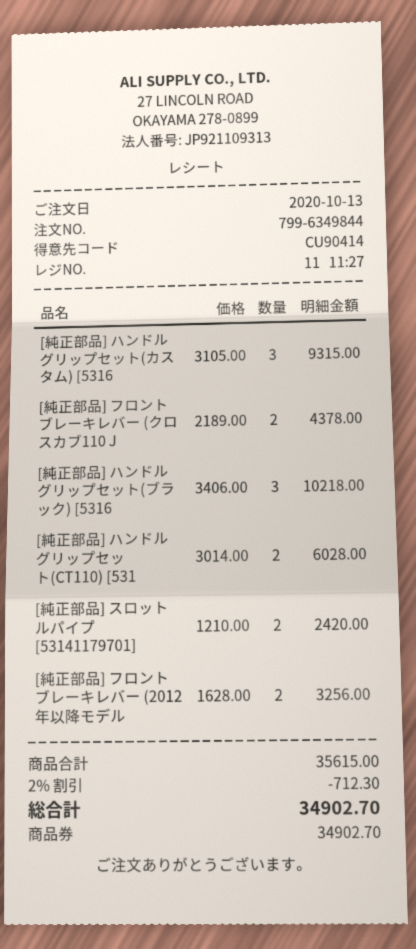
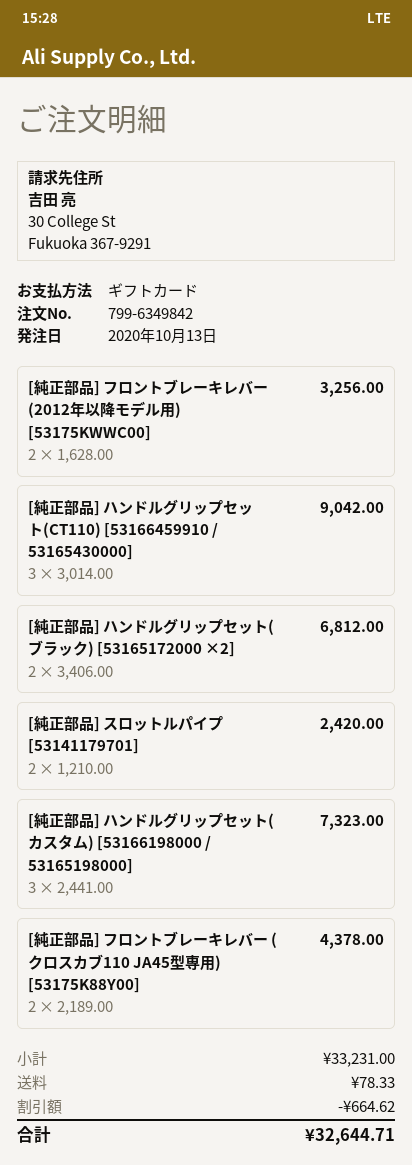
order number: 799-6349844 -> 799-6349842
[純正部品] ハンドルグリップセット(カスタム) [5316: 3 x 3105.00 = 9315.00 -> 3 x 2441.00 = 7323.00
[純正部品] ハンドルグリップセット(ブラック) [5316: 3 x 3406.00 = 10218.00 -> 2 x 3406.00 = 6812.00
[純正部品] ハンドルグリップセット(CT110) [531: 2 x 3014.00 = 6028.00 -> 3 x 3014.00 = 9042.00
subtotal: 35615.00 -> 33231.00
discount: 712.30 -> 664.62
shipping: none -> 78.33
total: 34902.70 -> 32644.71

